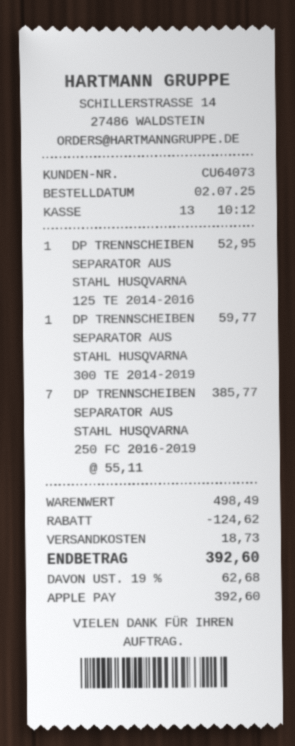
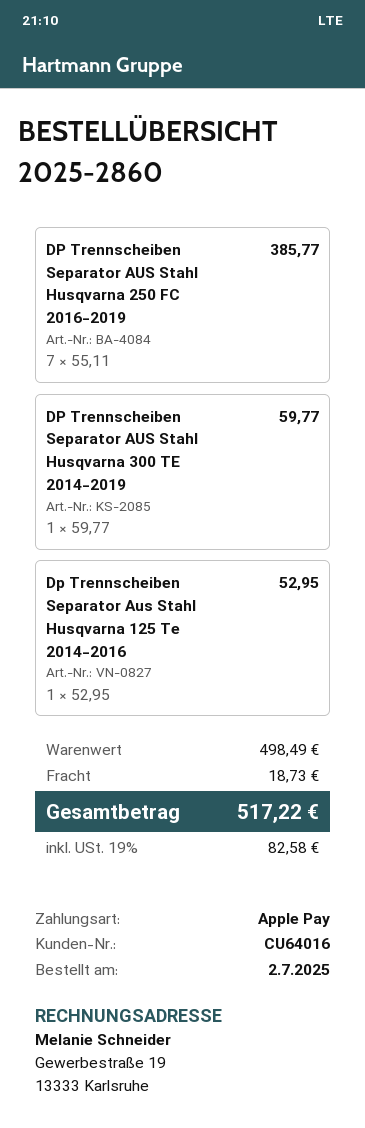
customer number: CU64073 -> CU64016
discount: 124.62 -> none
tax: 19% = 62.68 -> 19% = 82.58
total: 392.60 -> 517.22

